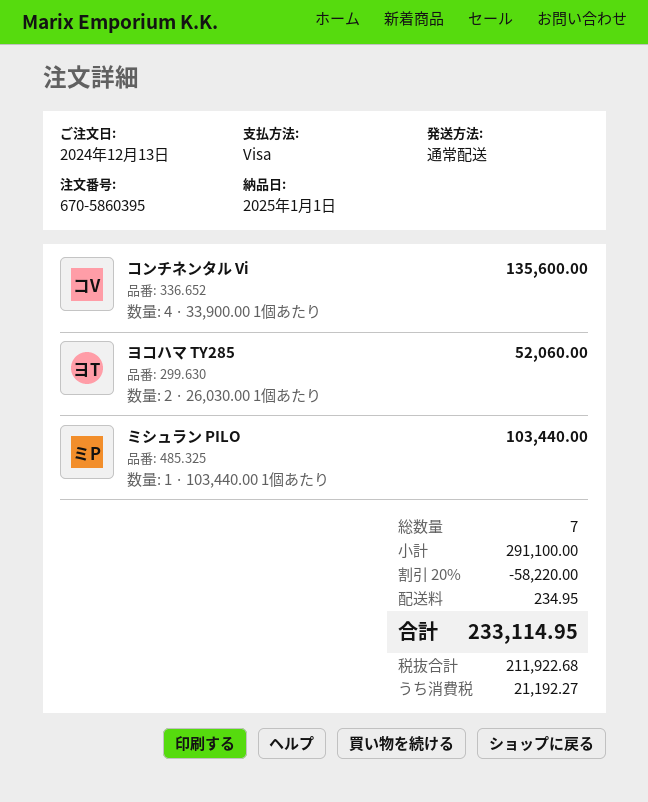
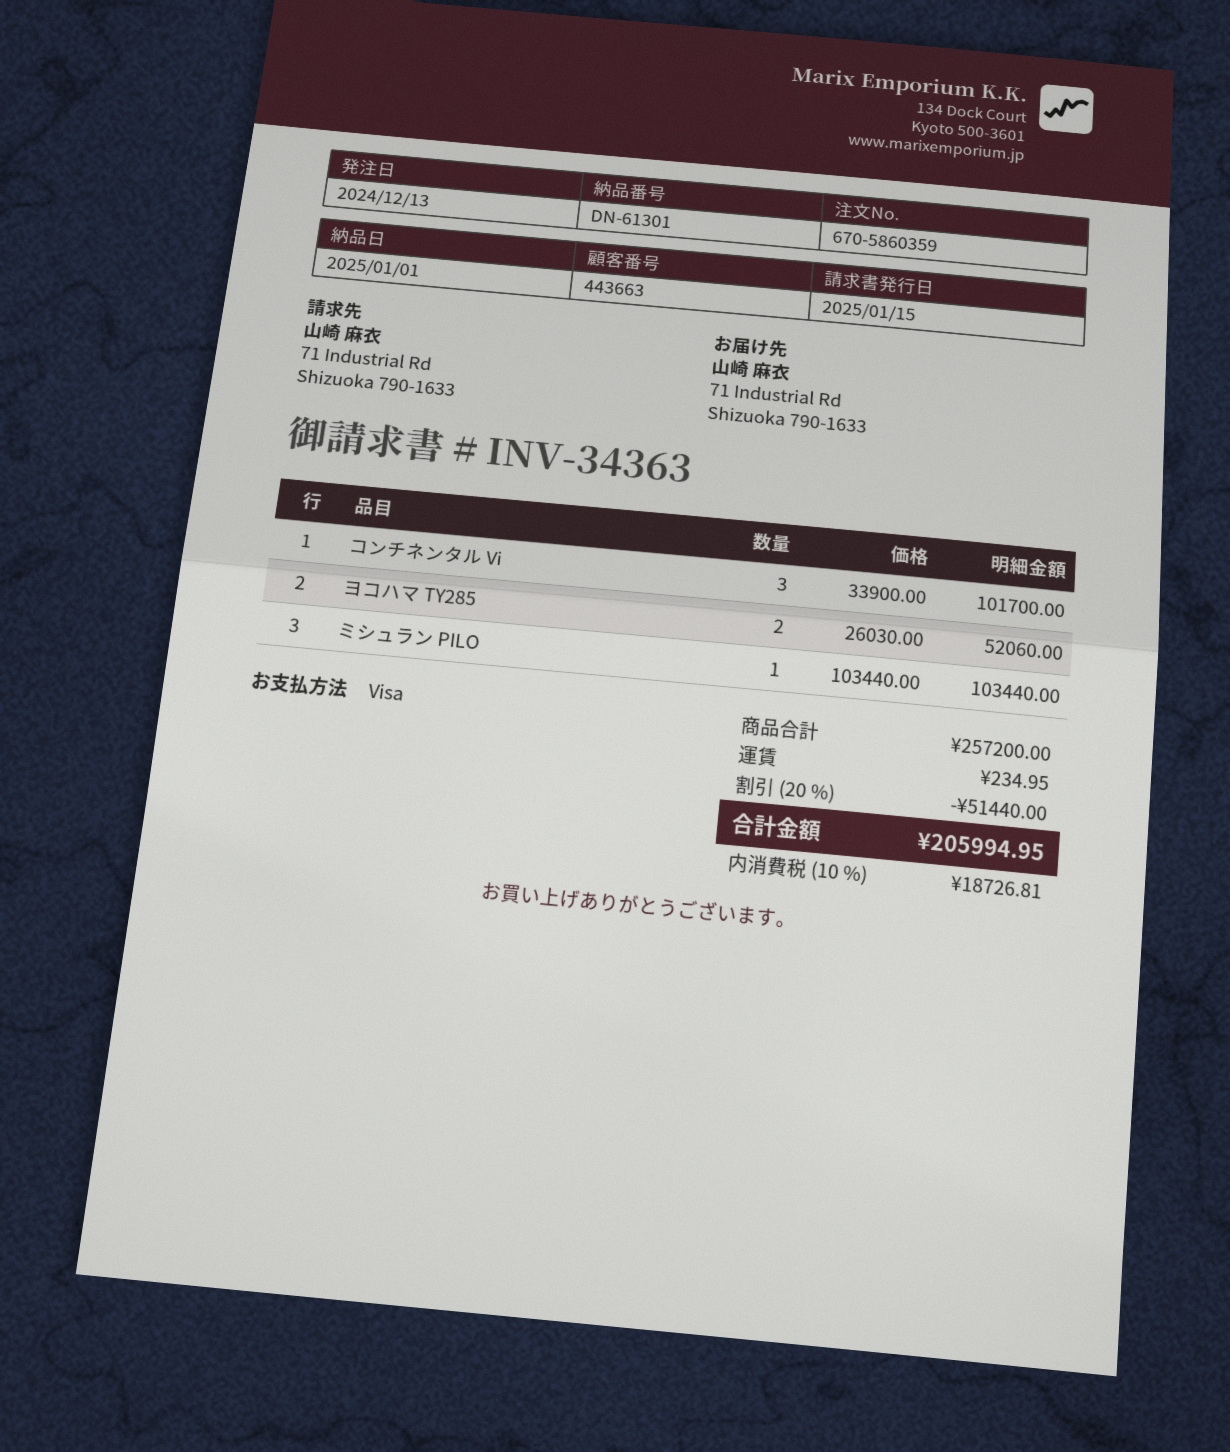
order number: 670-5860395 -> 670-5860359
コンチネンタル Vi: 4 x 33900.00 = 135600.00 -> 3 x 33900.00 = 101700.00
subtotal: 291100.00 -> 257200.00
discount: 20% = 58220.00 -> 20% = 51440.00
tax: 21192.27 -> 18726.81
total: 233114.95 -> 205994.95

